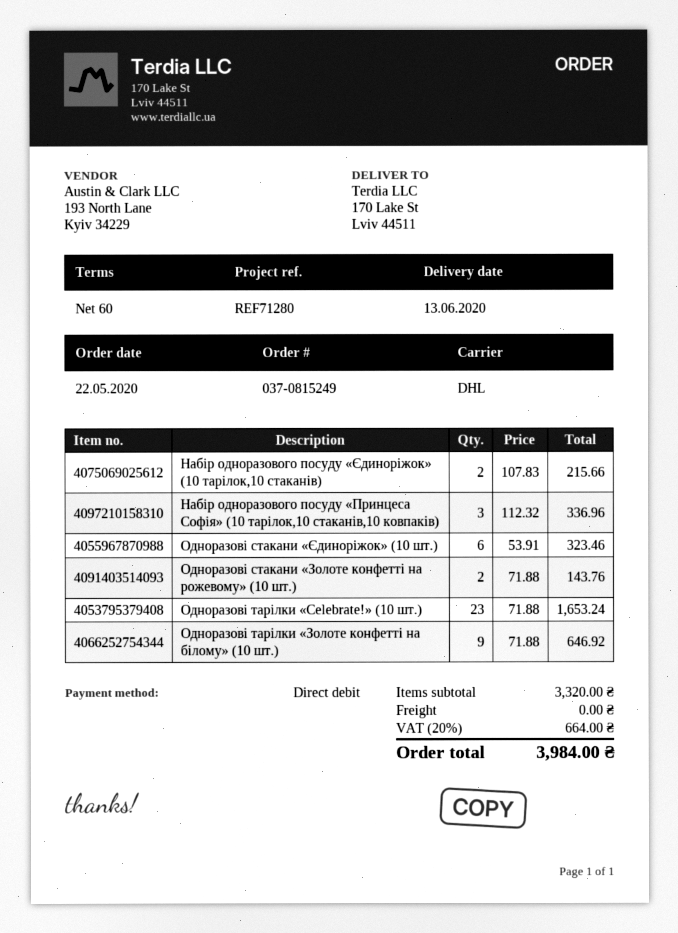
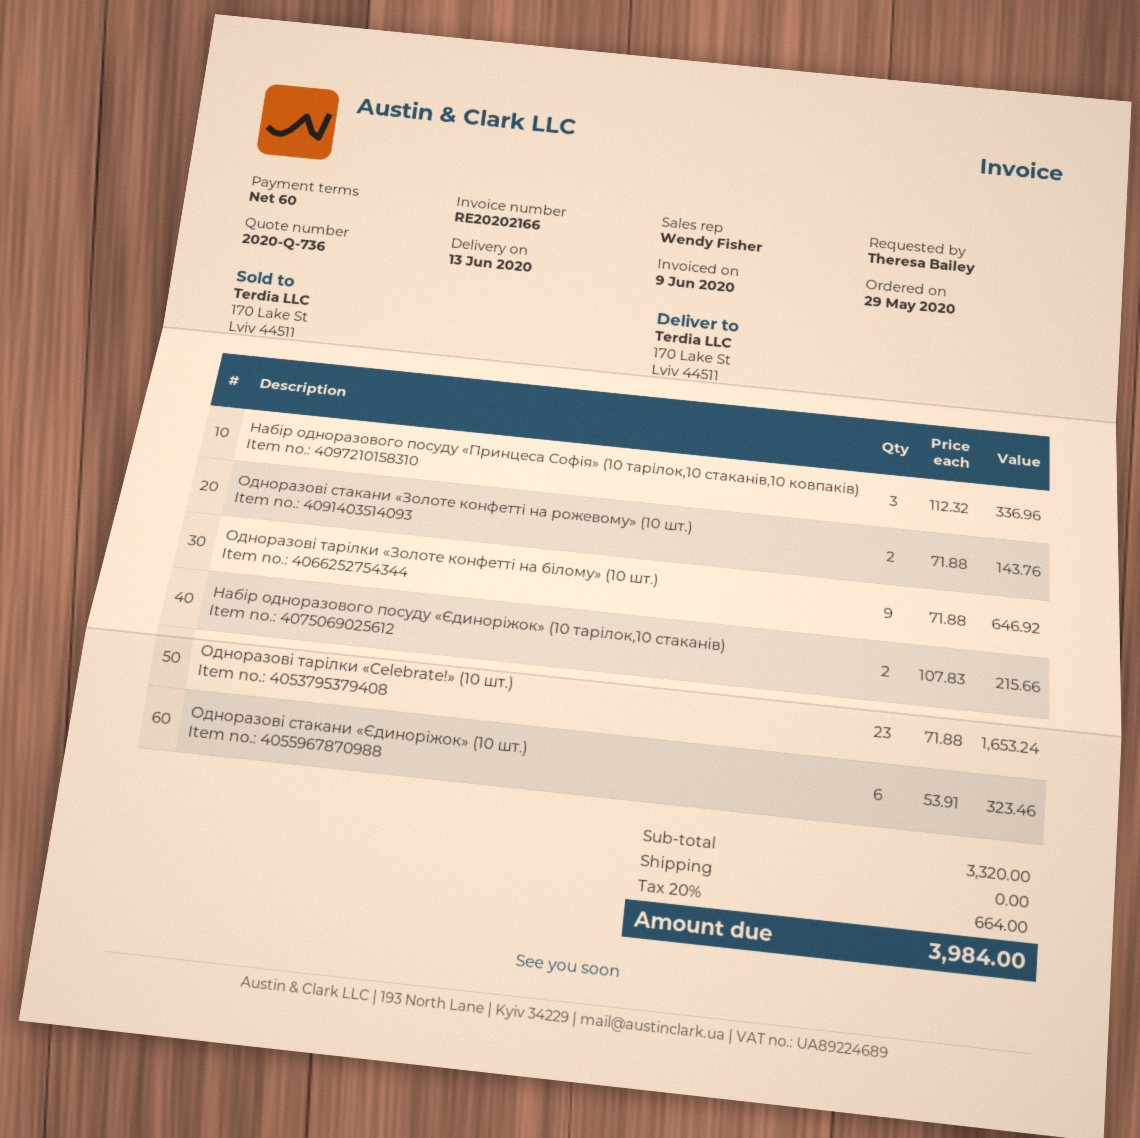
order date: 2020-05-22 -> 2020-05-29

